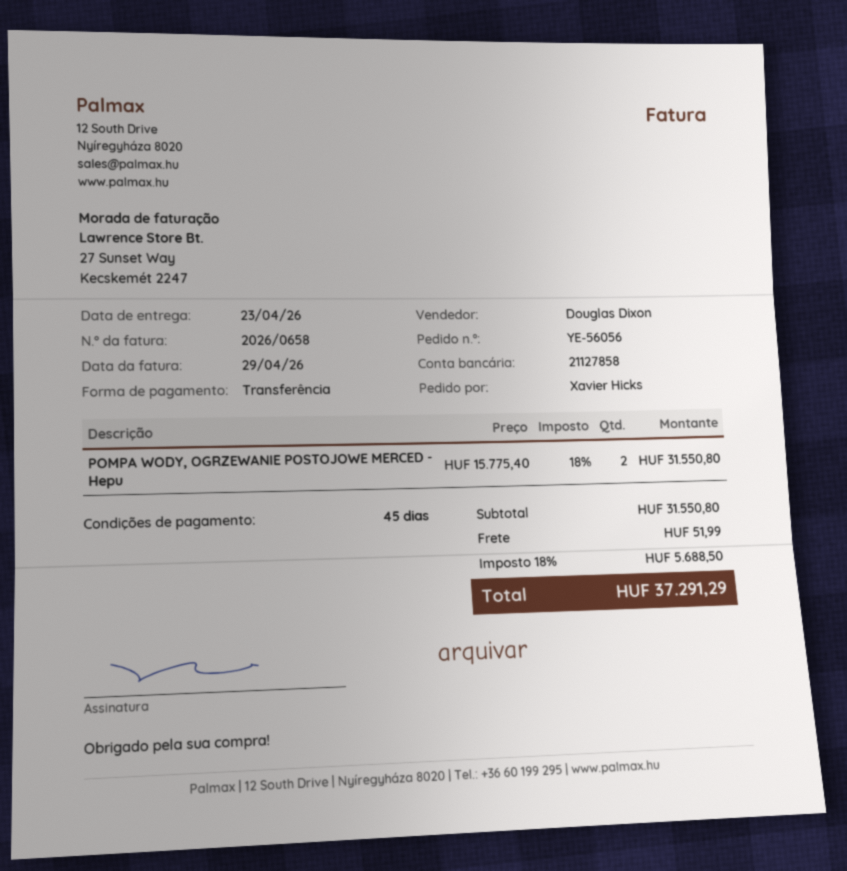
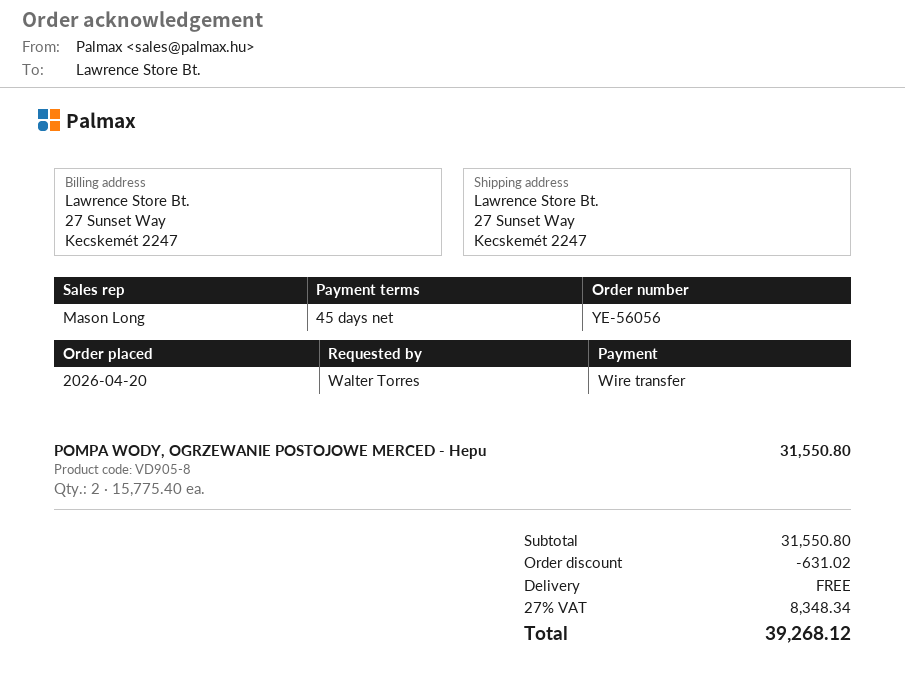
ordered by: Xavier Hicks -> Walter Torres
sales rep: Douglas Dixon -> Mason Long
discount: none -> 631.02
shipping: 51.99 -> 0.00
tax: 18% = 5688.50 -> 27% = 8348.34
total: 37291.29 -> 39268.12

